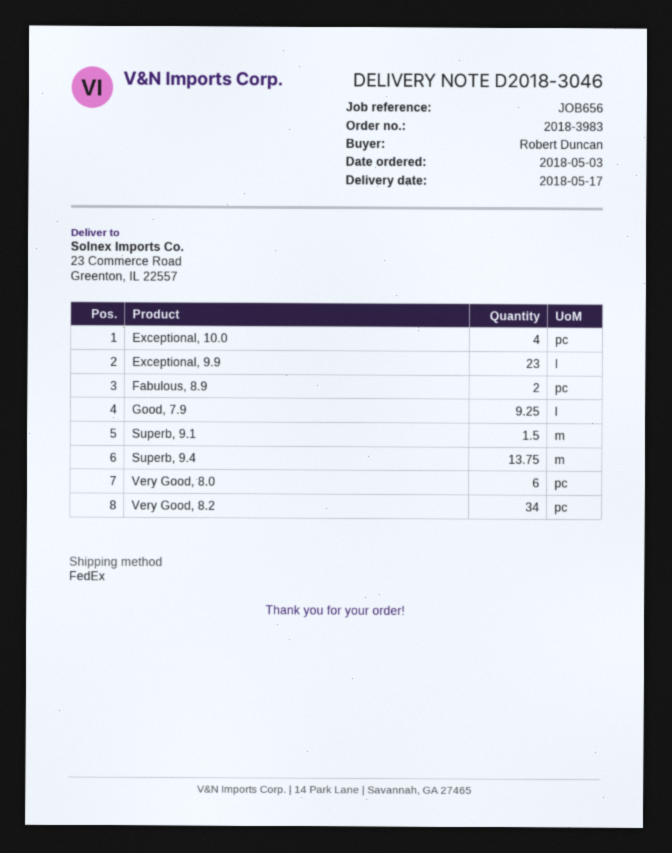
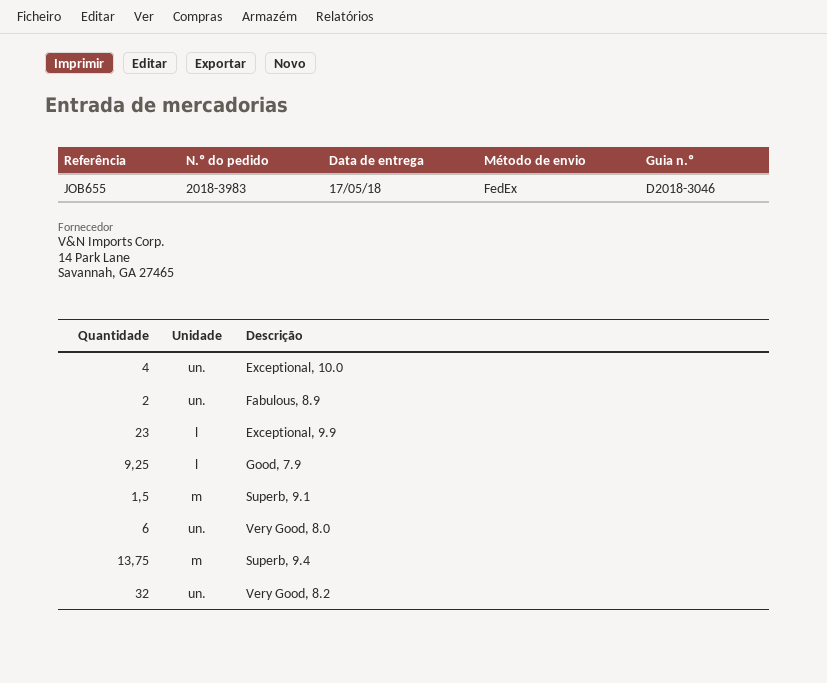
reference: JOB656 -> JOB655
Very Good, 8.2: 34 -> 32

